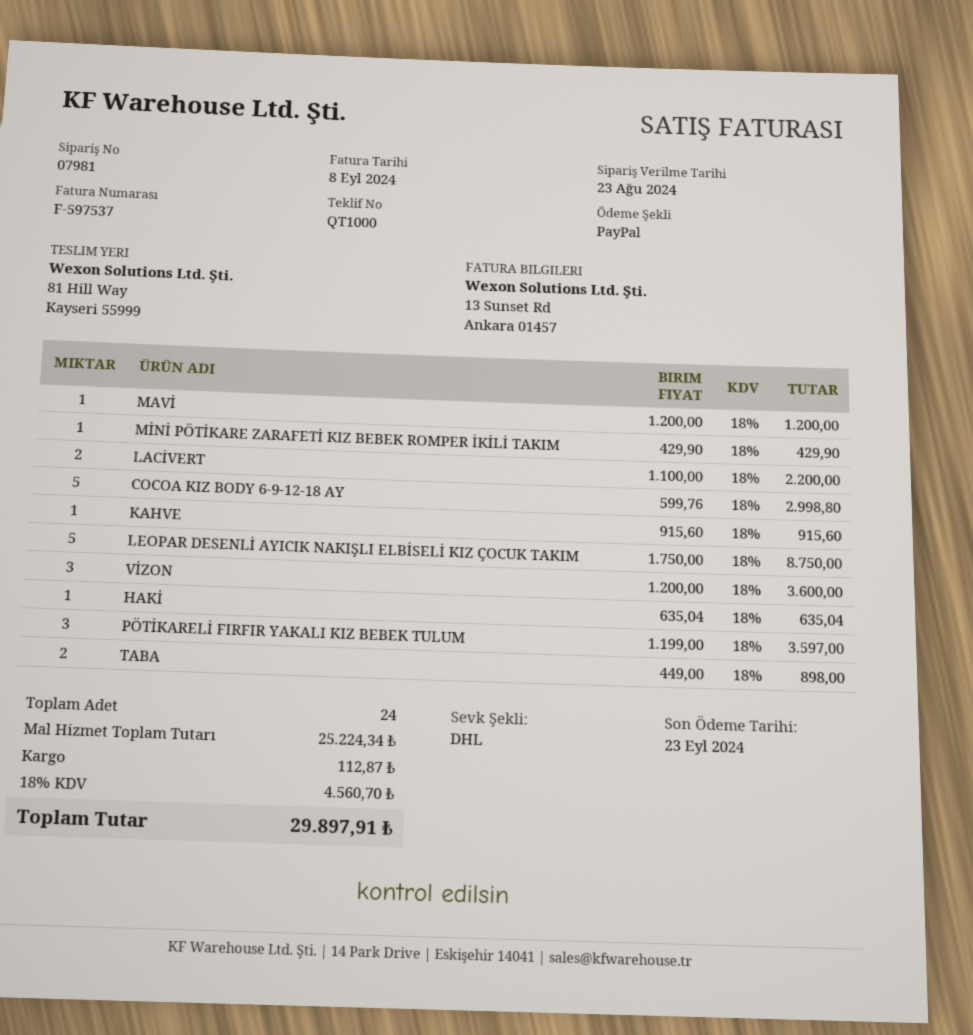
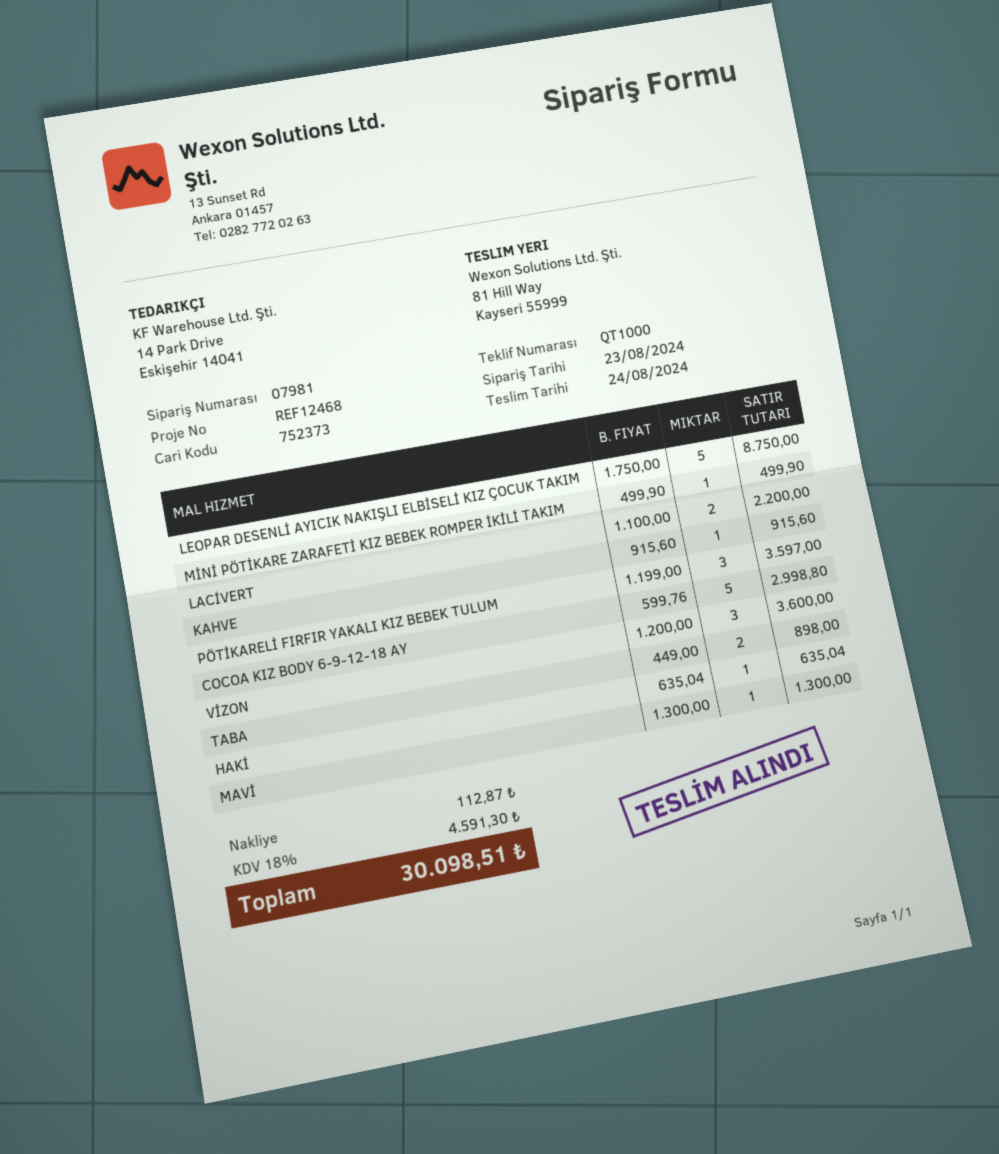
MAVİ: 1 x 1200.00 = 1200.00 -> 1 x 1300.00 = 1300.00
MİNİ PÖTİKARE ZARAFETİ KIZ BEBEK ROMPER İKİLİ TAKIM: 1 x 429.90 = 429.90 -> 1 x 499.90 = 499.90
tax: 18% = 4560.70 -> 18% = 4591.30
total: 29897.91 -> 30098.51

